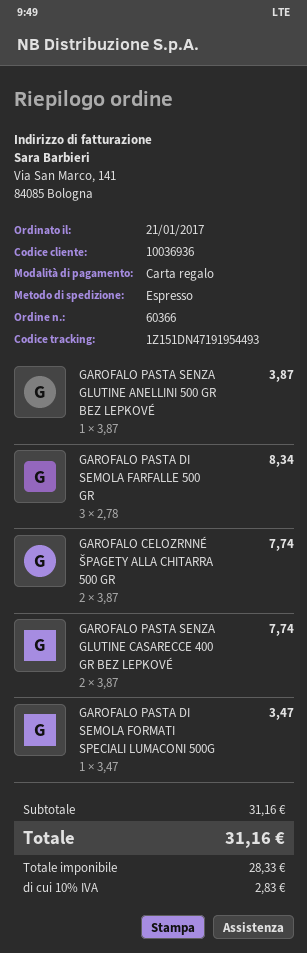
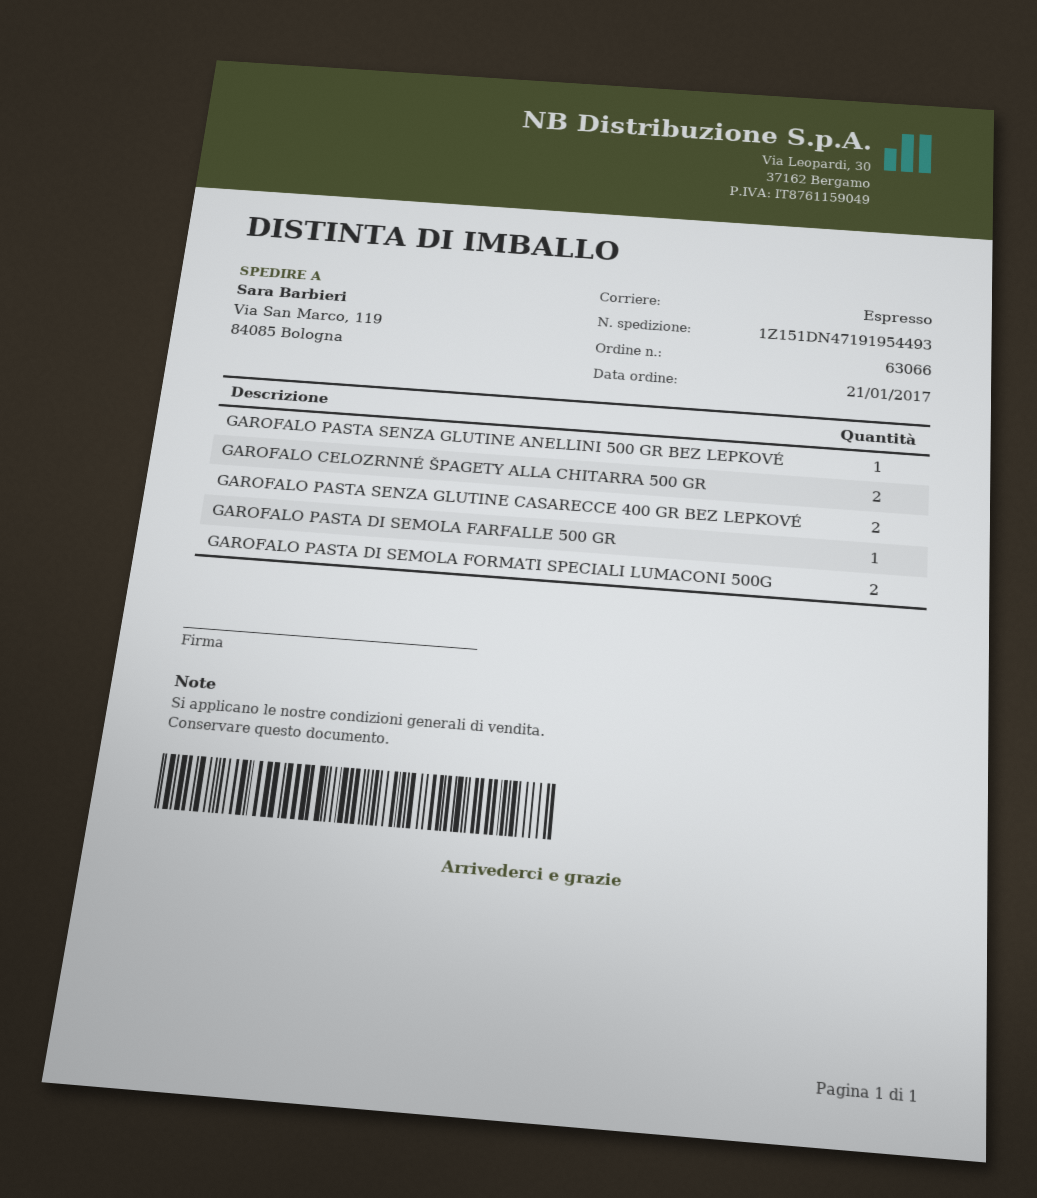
order number: 60366 -> 63066
GAROFALO PASTA DI SEMOLA FARFALLE 500 GR: 3 -> 1
GAROFALO PASTA DI SEMOLA FORMATI SPECIALI LUMACONI 500G: 1 -> 2

